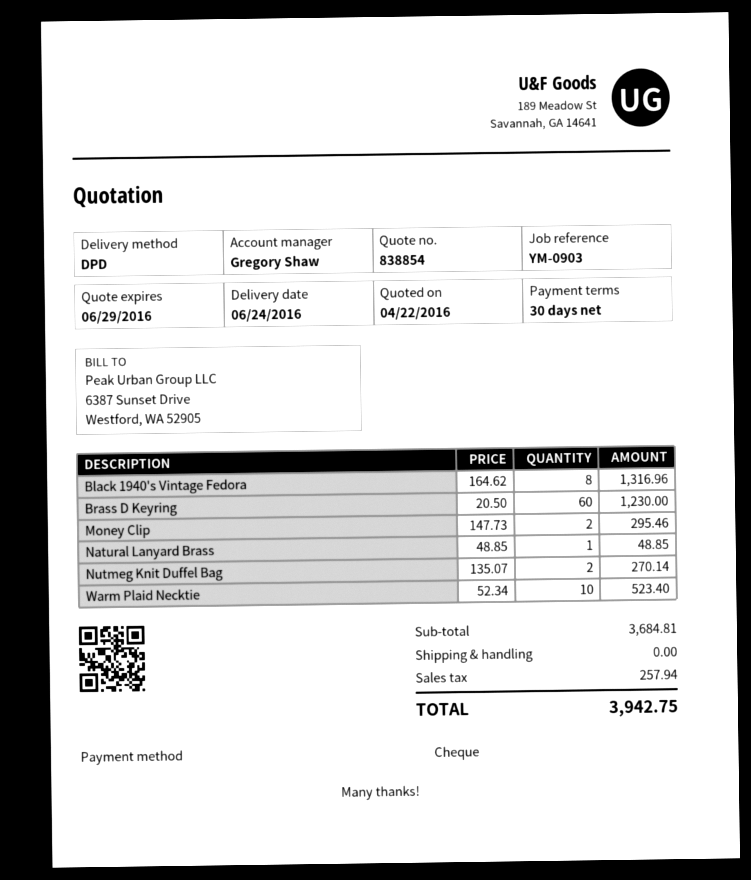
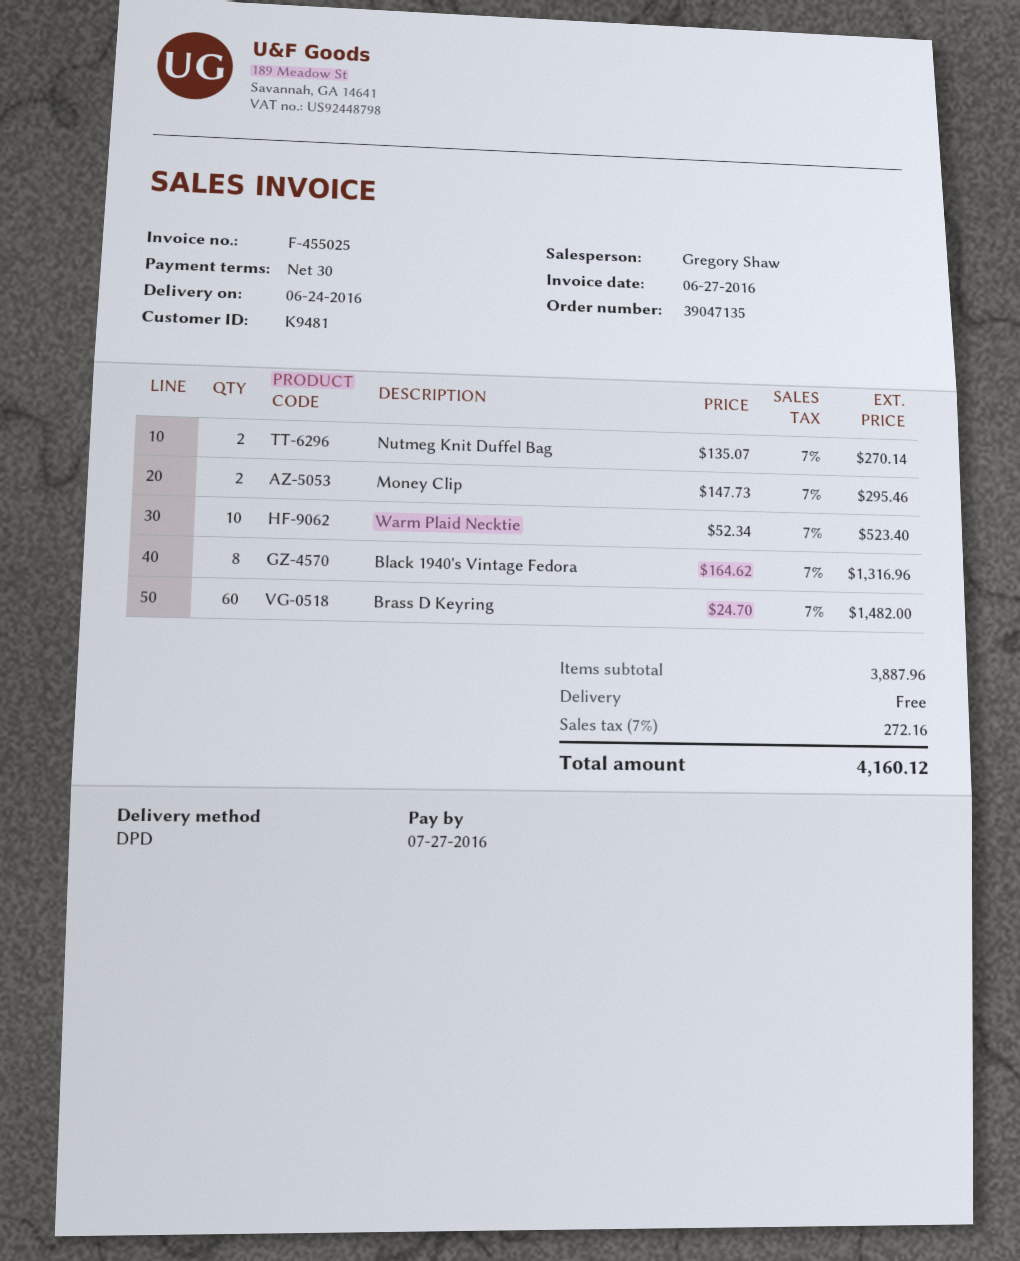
Brass D Keyring: 60 x 20.50 = 1230.00 -> 60 x 24.70 = 1482.00
Natural Lanyard Brass: 1 x 48.85 = 48.85 -> none
subtotal: 3684.81 -> 3887.96
tax: 257.94 -> 272.16
total: 3942.75 -> 4160.12

